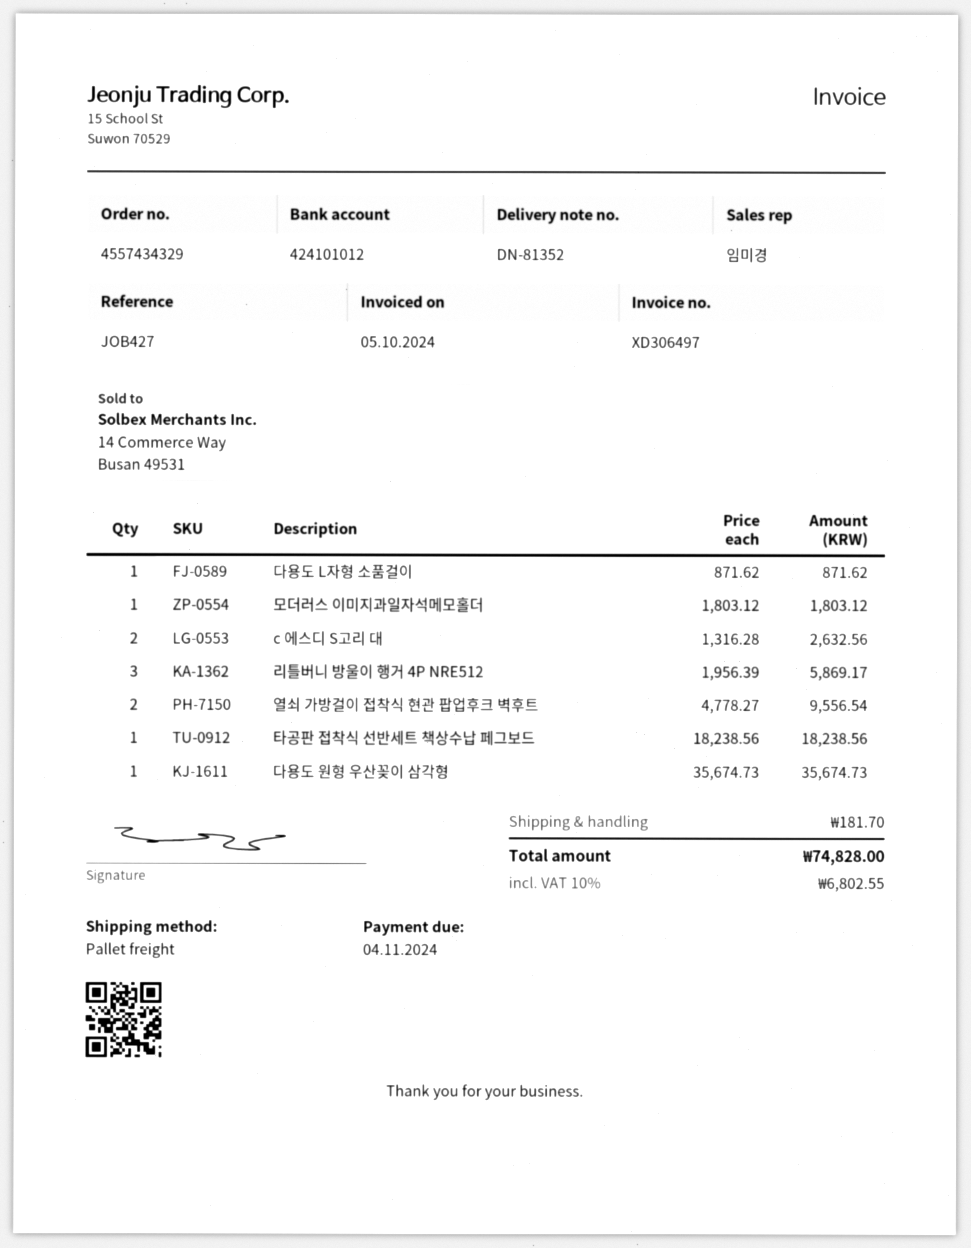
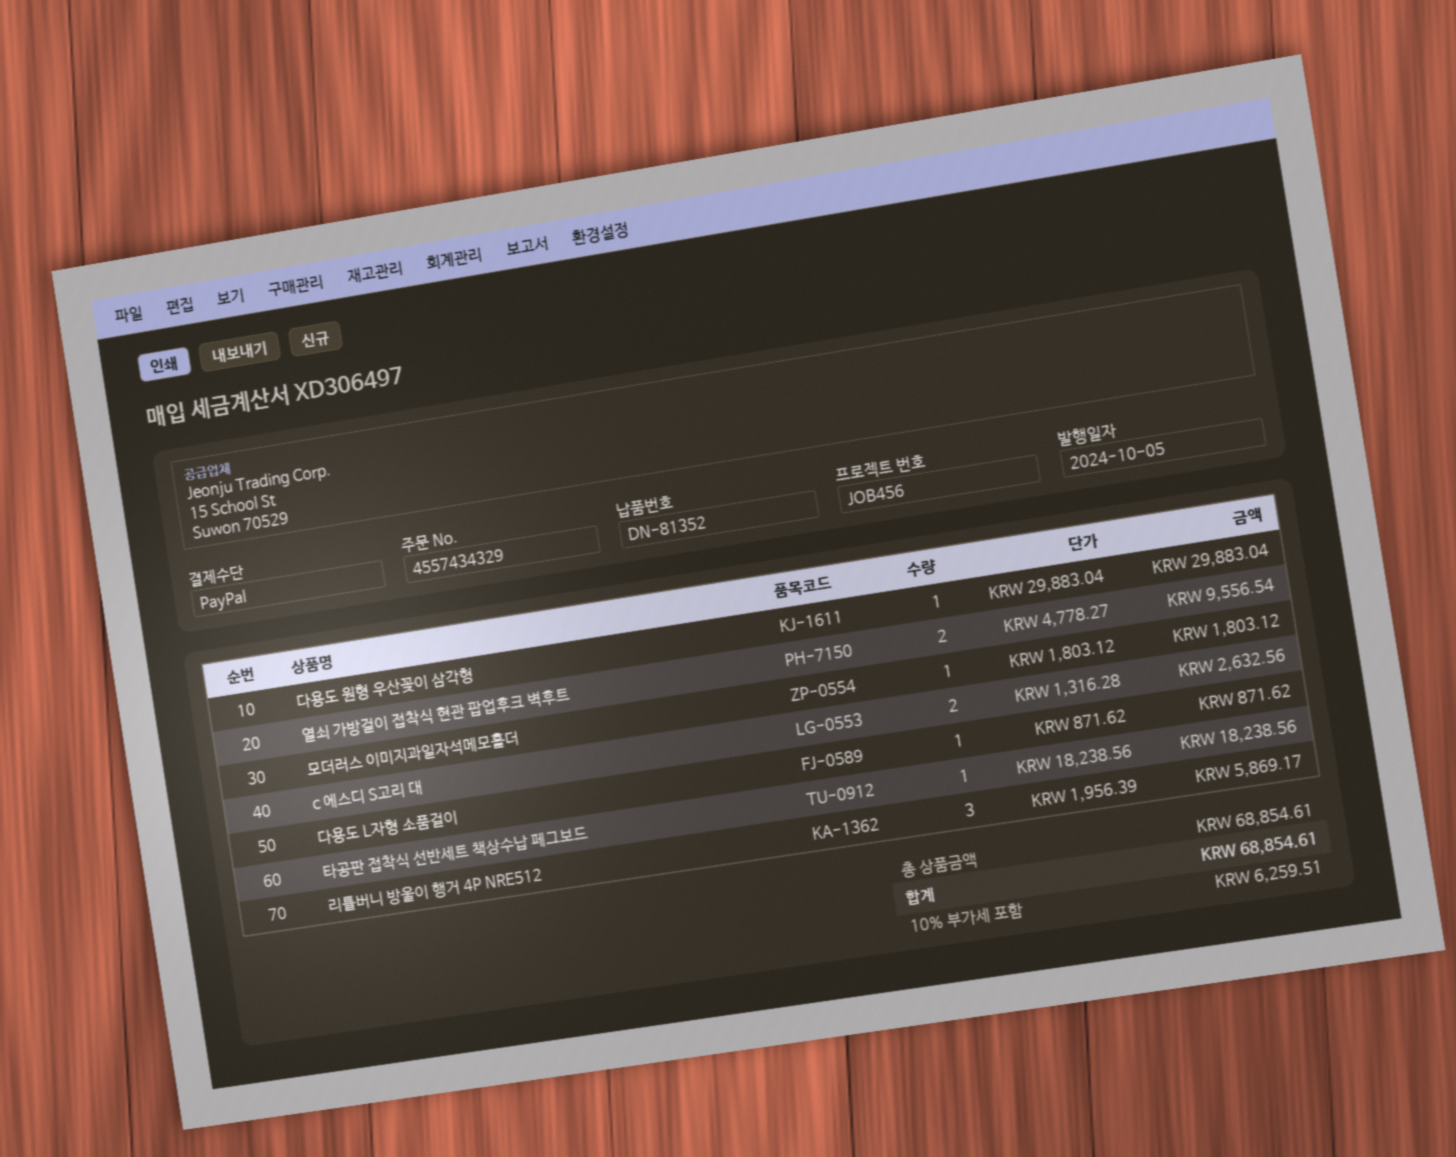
reference: JOB427 -> JOB456
다용도 원형 우산꽂이 삼각형: 1 x 35674.73 = 35674.73 -> 1 x 29883.04 = 29883.04
shipping: 181.70 -> none
tax: 10% = 6802.55 -> 10% = 6259.51
total: 74828.00 -> 68854.61

